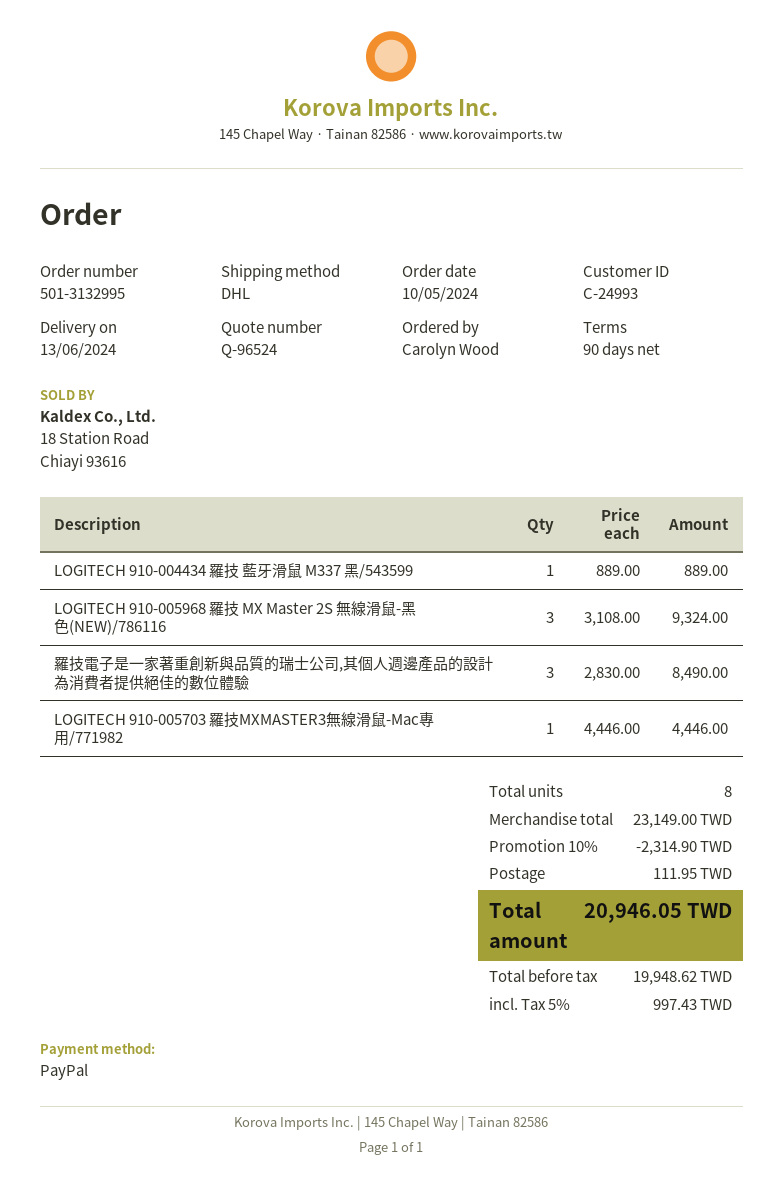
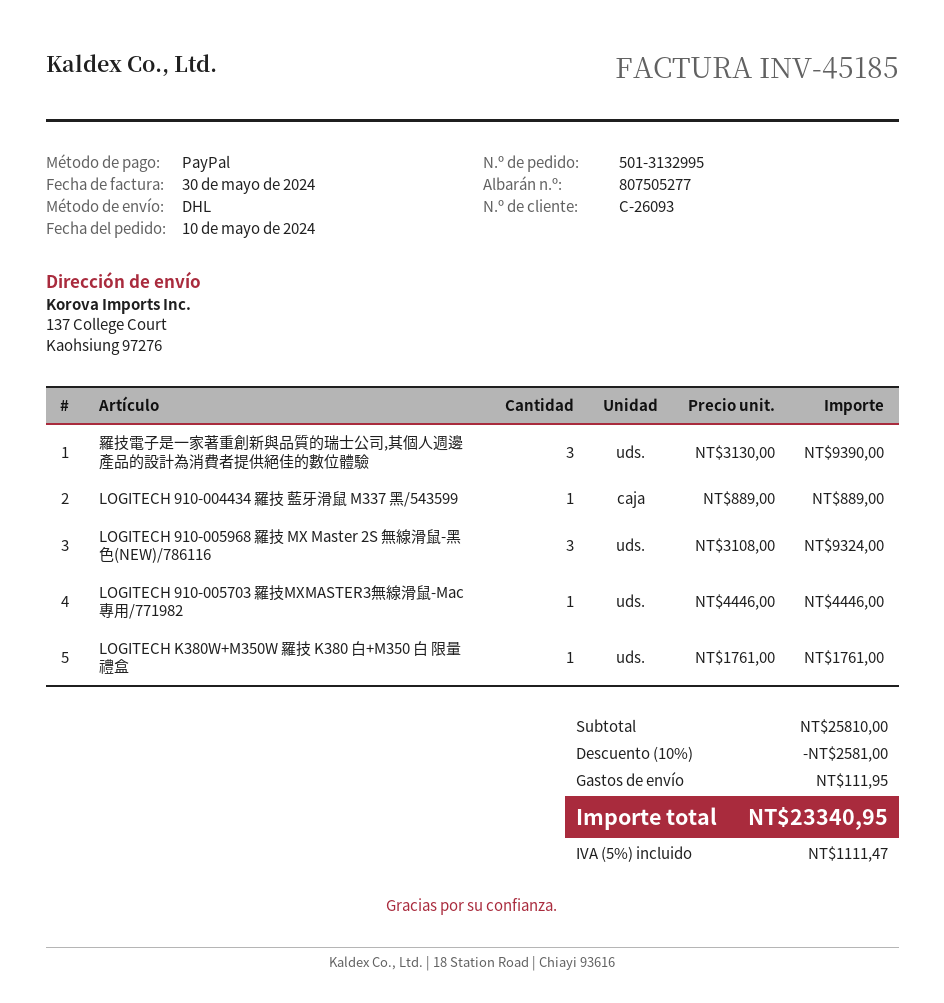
customer number: C-24993 -> C-26093
羅技電子是一家著重創新與品質的瑞士公司,其個人週邊產品的設計為消費者提供絕佳的數位體驗: 3 x 2830.00 = 8490.00 -> 3 x 3130.00 = 9390.00
LOGITECH K380W+M350W 羅技 K380 白+M350 白 限量禮盒: none -> 1 x 1761.00 = 1761.00
subtotal: 23149.00 -> 25810.00
discount: 10% = 2314.90 -> 10% = 2581.00
tax: 5% = 997.43 -> 5% = 1111.47
total: 20946.05 -> 23340.95

